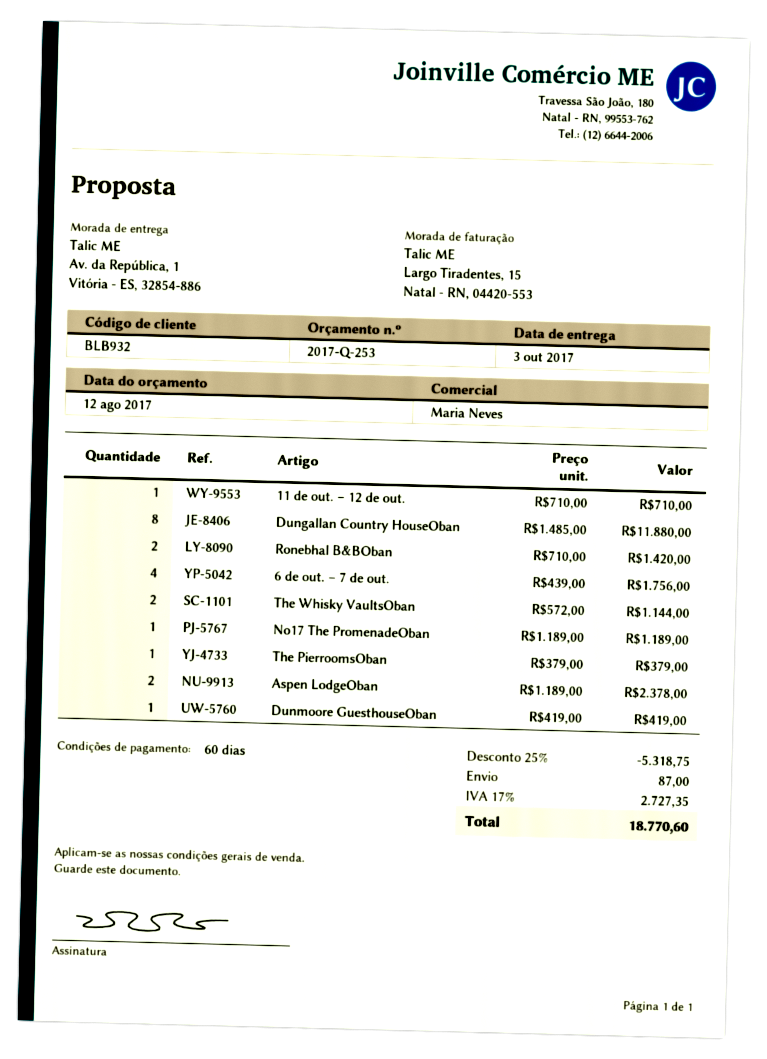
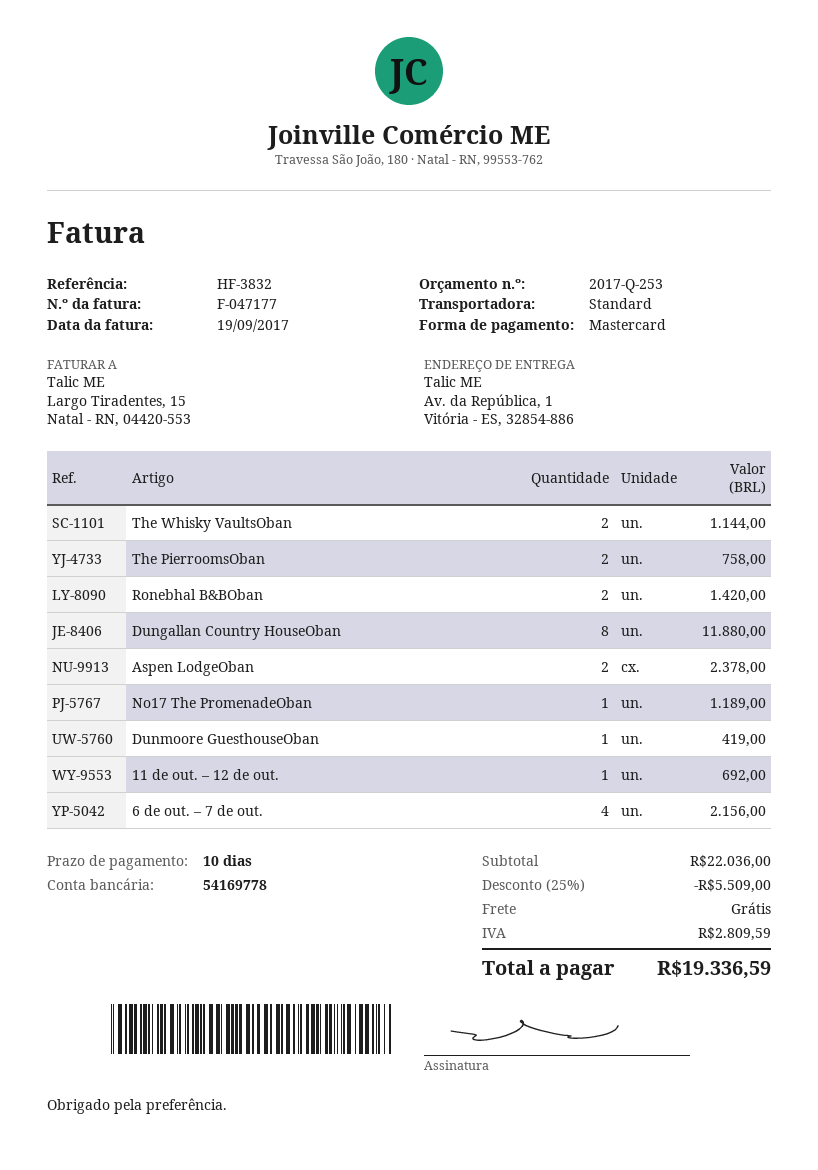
payment terms: 60 days -> 10 days
11 de out. – 12 de out.: 1 for 710.00 -> 1 for 692.00
6 de out. – 7 de out.: 4 for 1756.00 -> 4 for 2156.00
The PierroomsOban: 1 for 379.00 -> 2 for 758.00
discount: 25% = 5318.75 -> 25% = 5509.00
shipping: 87.00 -> 0.00
tax: 2727.35 -> 2809.59
total: 18770.60 -> 19336.59

